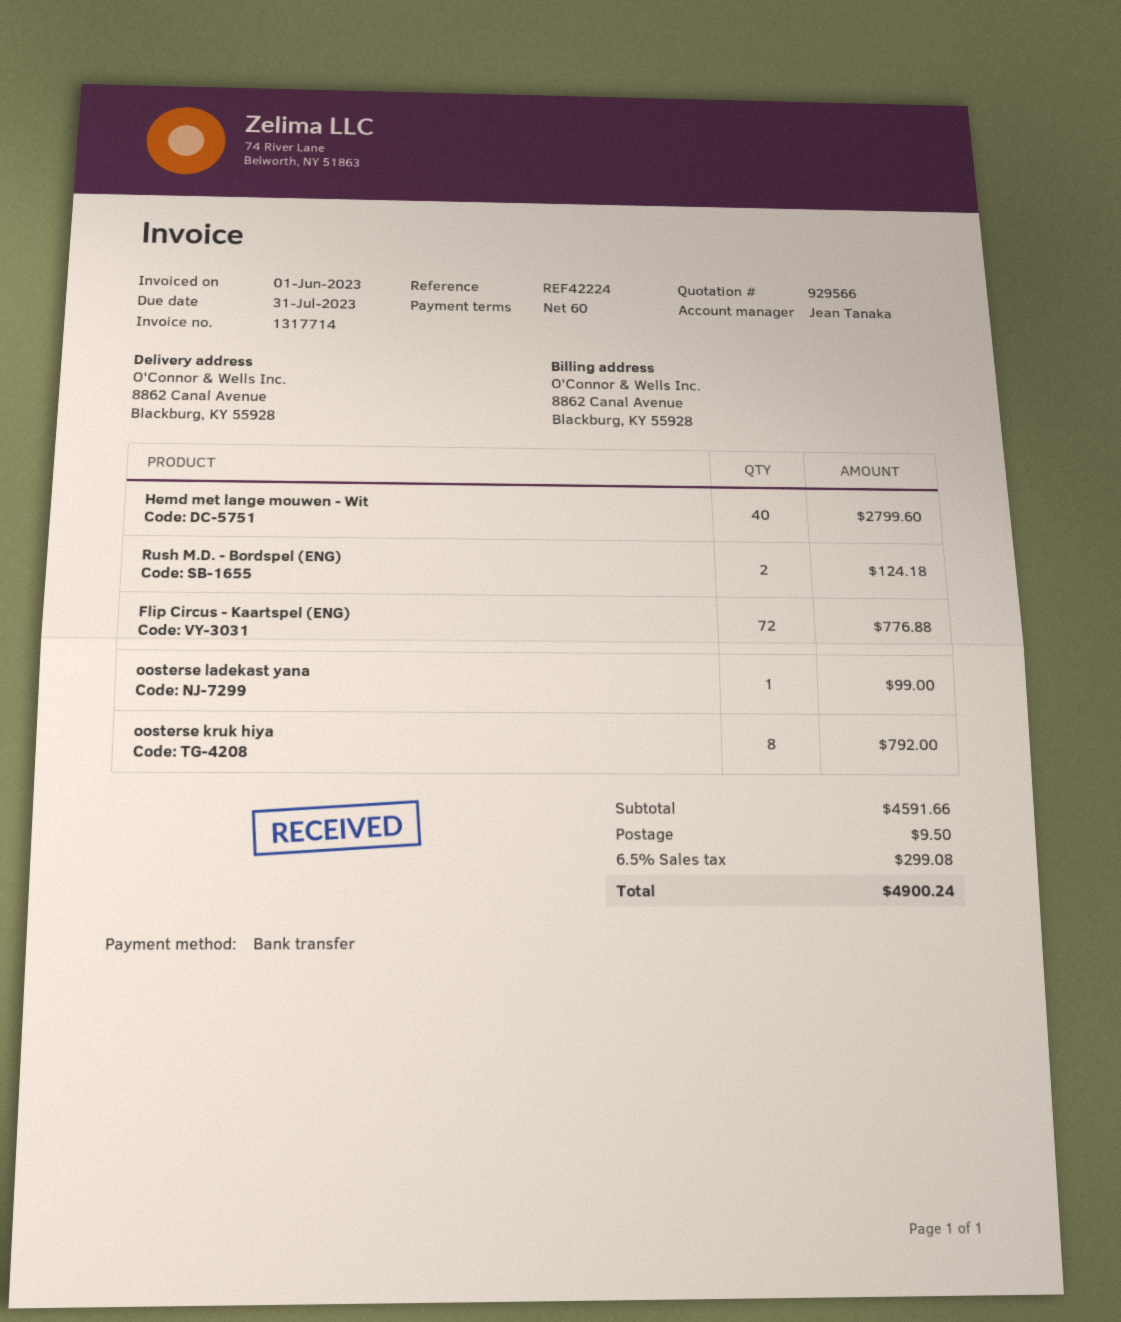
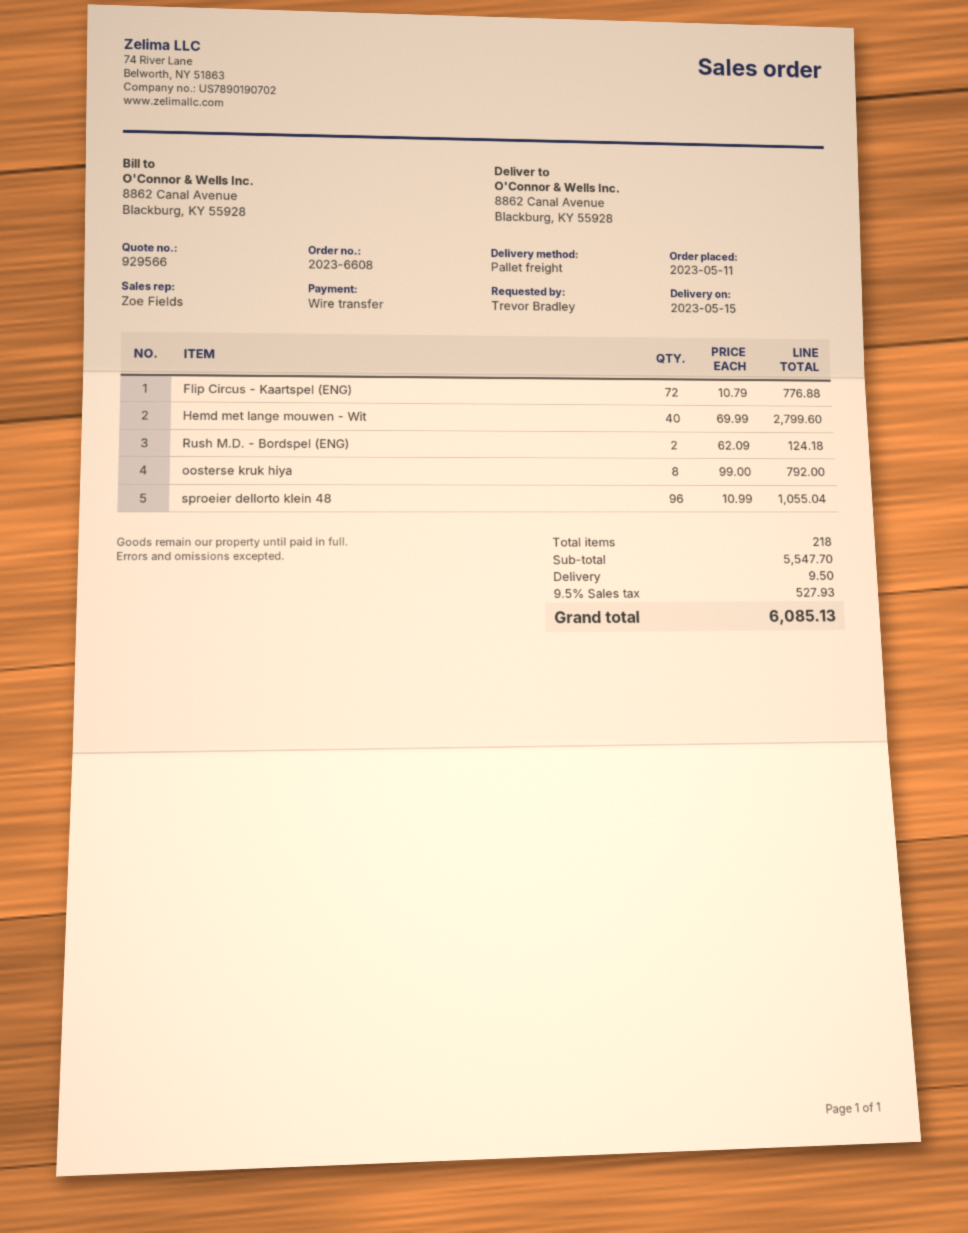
sales rep: Jean Tanaka -> Zoe Fields
oosterse ladekast yana: 1 for 99.00 -> none
sproeier dellorto klein 48: none -> 96 for 1055.04
subtotal: 4591.66 -> 5547.70
tax: 6.5% = 299.08 -> 9.5% = 527.93
total: 4900.24 -> 6085.13

